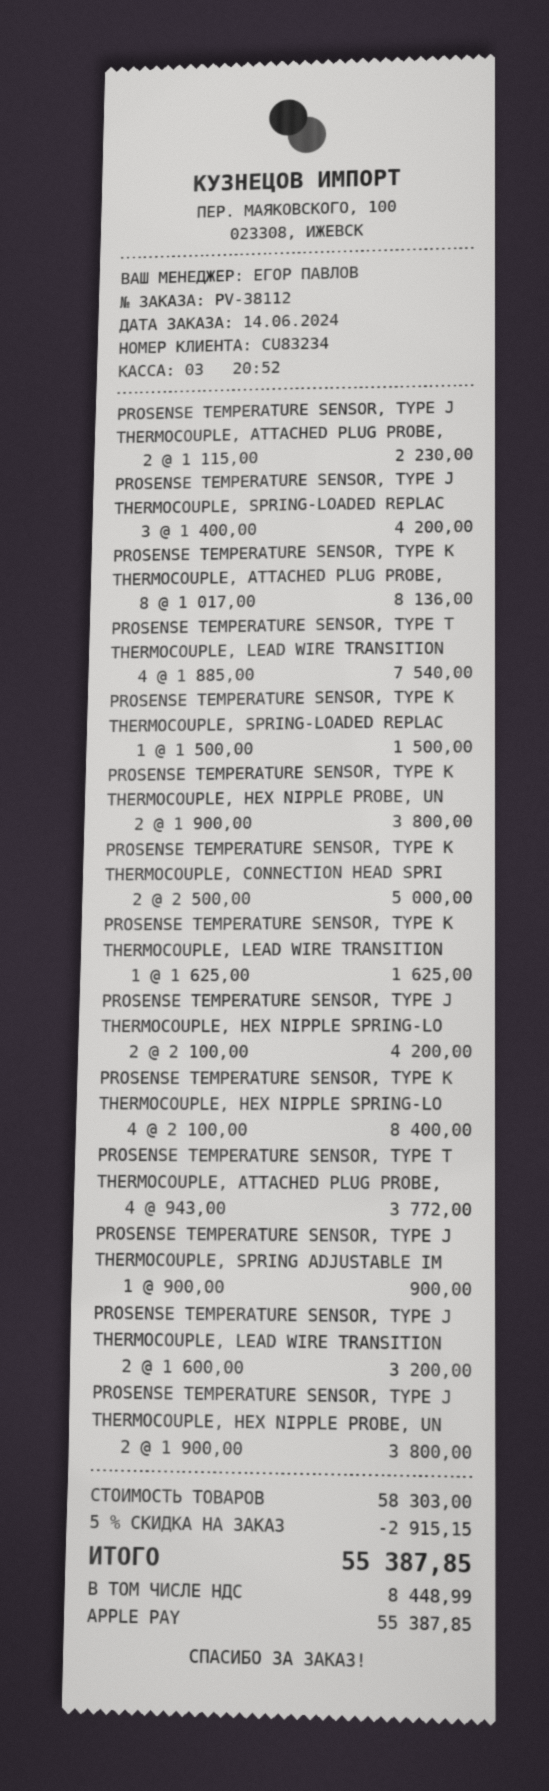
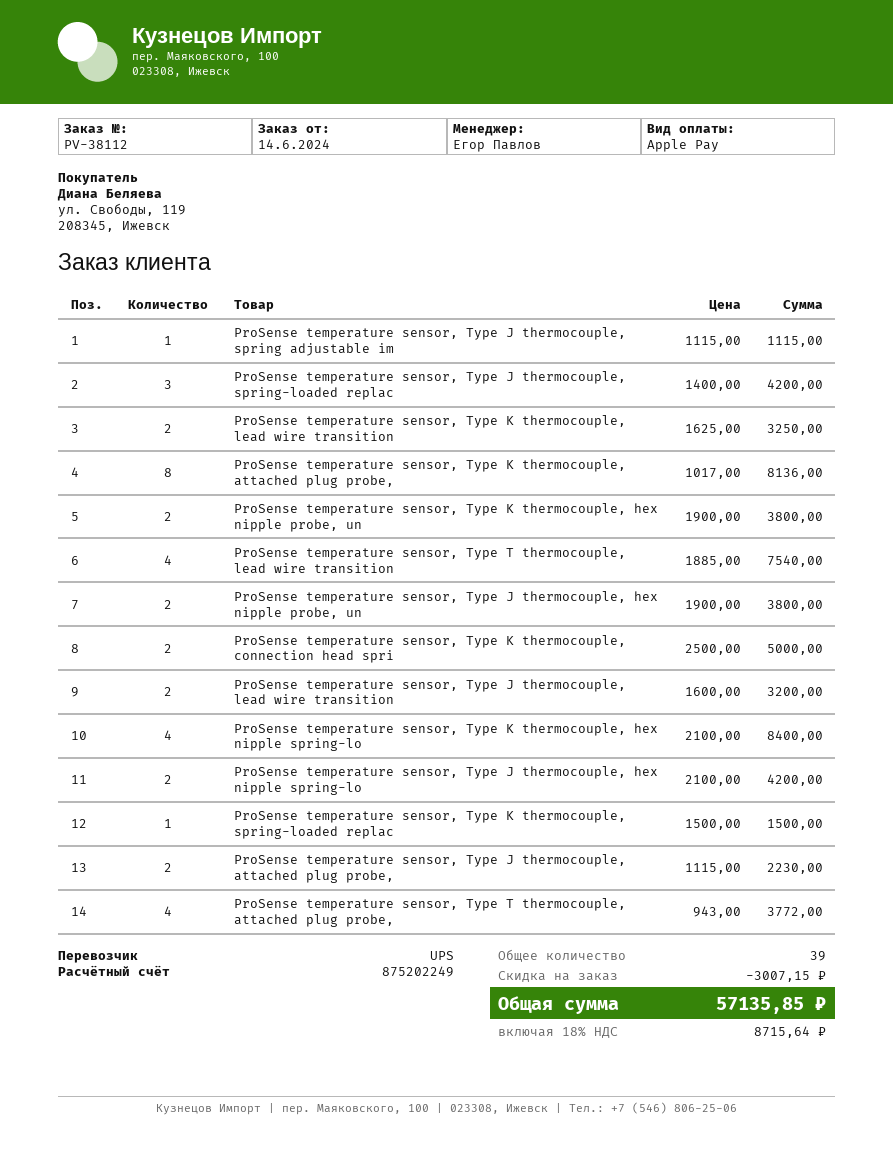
PROSENSE TEMPERATURE SENSOR, TYPE K THERMOCOUPLE, LEAD WIRE TRANSITION: 1 x 1625.00 = 1625.00 -> 2 x 1625.00 = 3250.00
PROSENSE TEMPERATURE SENSOR, TYPE J THERMOCOUPLE, SPRING ADJUSTABLE IM: 1 x 900.00 = 900.00 -> 1 x 1115.00 = 1115.00
discount: 2915.15 -> 3007.15
tax: 8448.99 -> 8715.64
total: 55387.85 -> 57135.85

